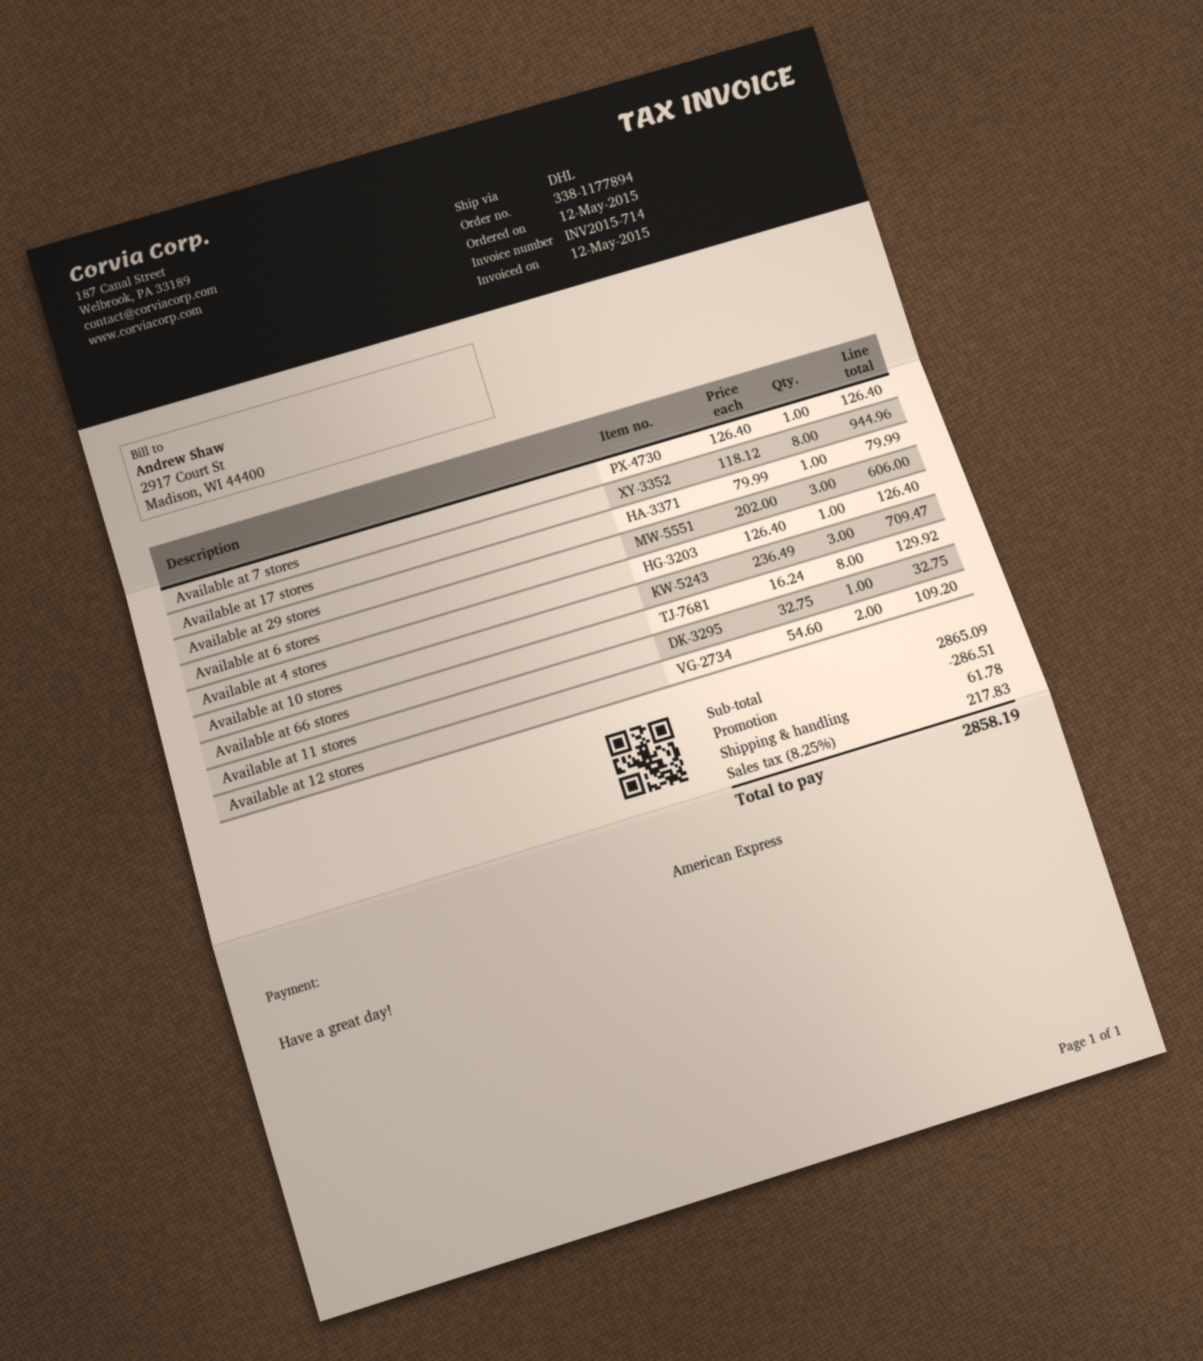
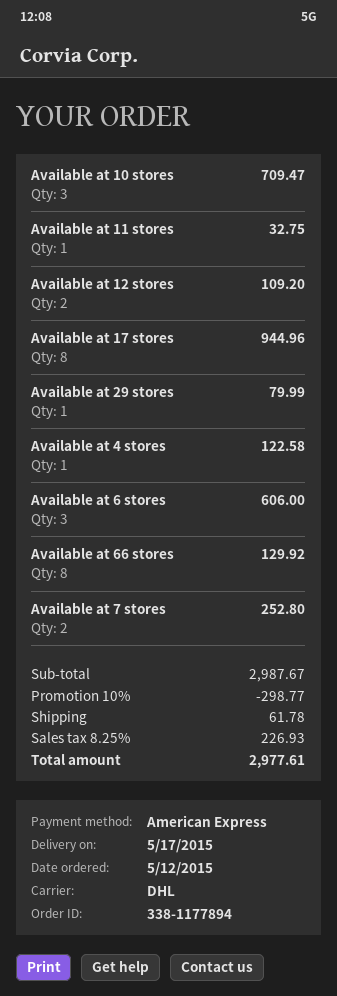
Available at 7 stores: 1 for 126.40 -> 2 for 252.80
Available at 4 stores: 1 for 126.40 -> 1 for 122.58
subtotal: 2865.09 -> 2987.67
discount: 286.51 -> 298.77
tax: 8.25% = 217.83 -> 8.25% = 226.93
total: 2858.19 -> 2977.61

